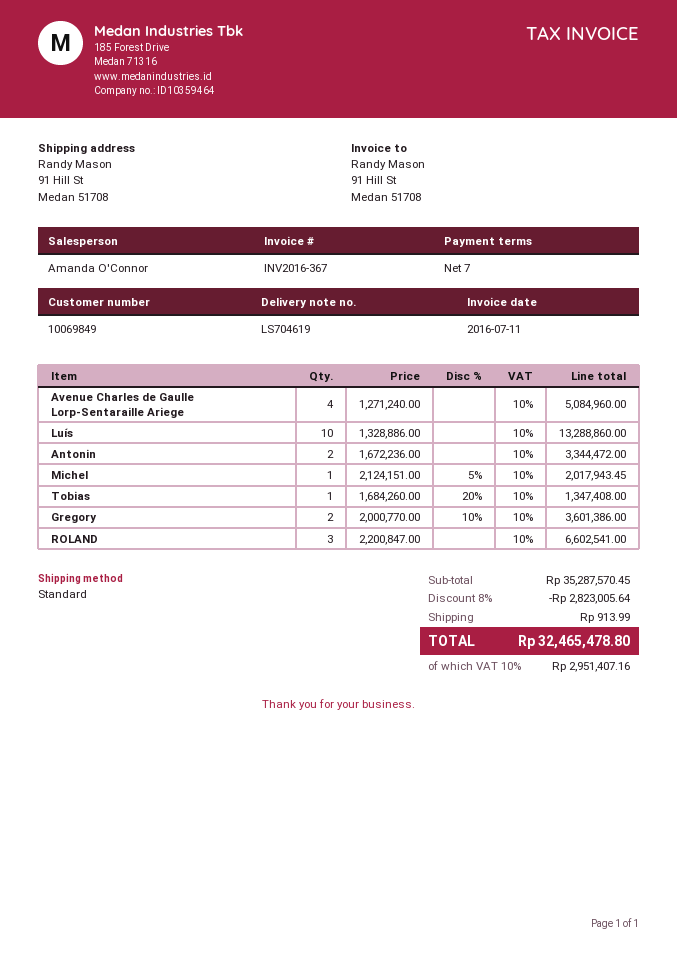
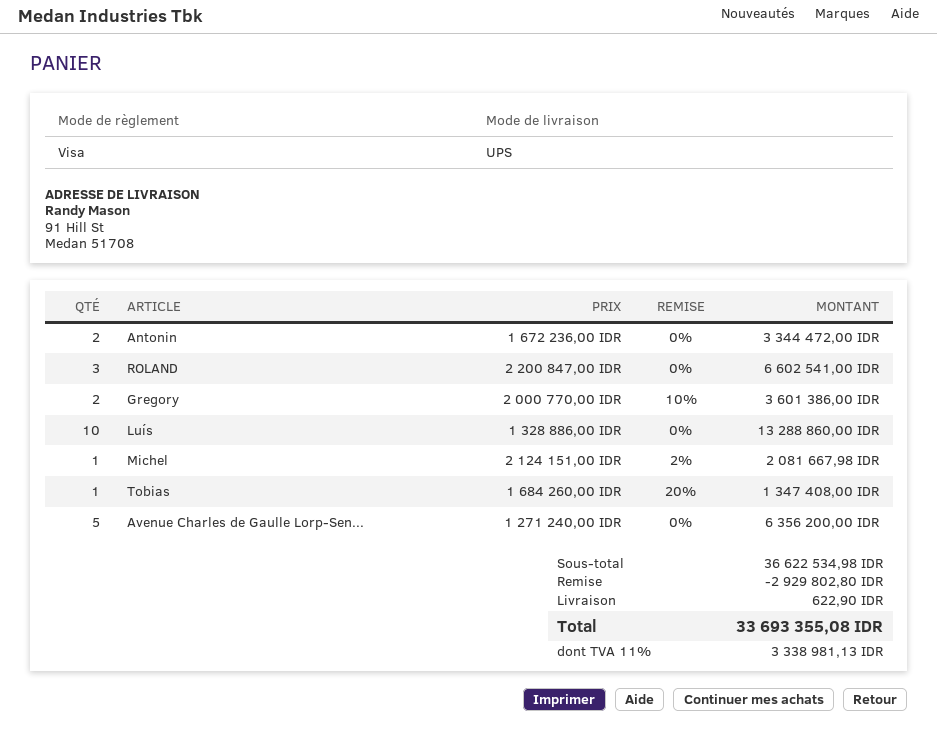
shipping method: standard -> UPS
Avenue Charles de Gaulle Lorp-Sentaraille Ariege: 4 x 1271240.00 = 5084960.00 -> 5 x 1271240.00 = 6356200.00
Michel: 1 x 2124151.00 - 5% = 2017943.45 -> 1 x 2124151.00 - 2% = 2081667.98
subtotal: 35287570.45 -> 36622534.98
discount: 2823005.64 -> 2929802.80
shipping: 913.99 -> 622.90
tax: 10% = 2951407.16 -> 11% = 3338981.13
total: 32465478.80 -> 33693355.08

